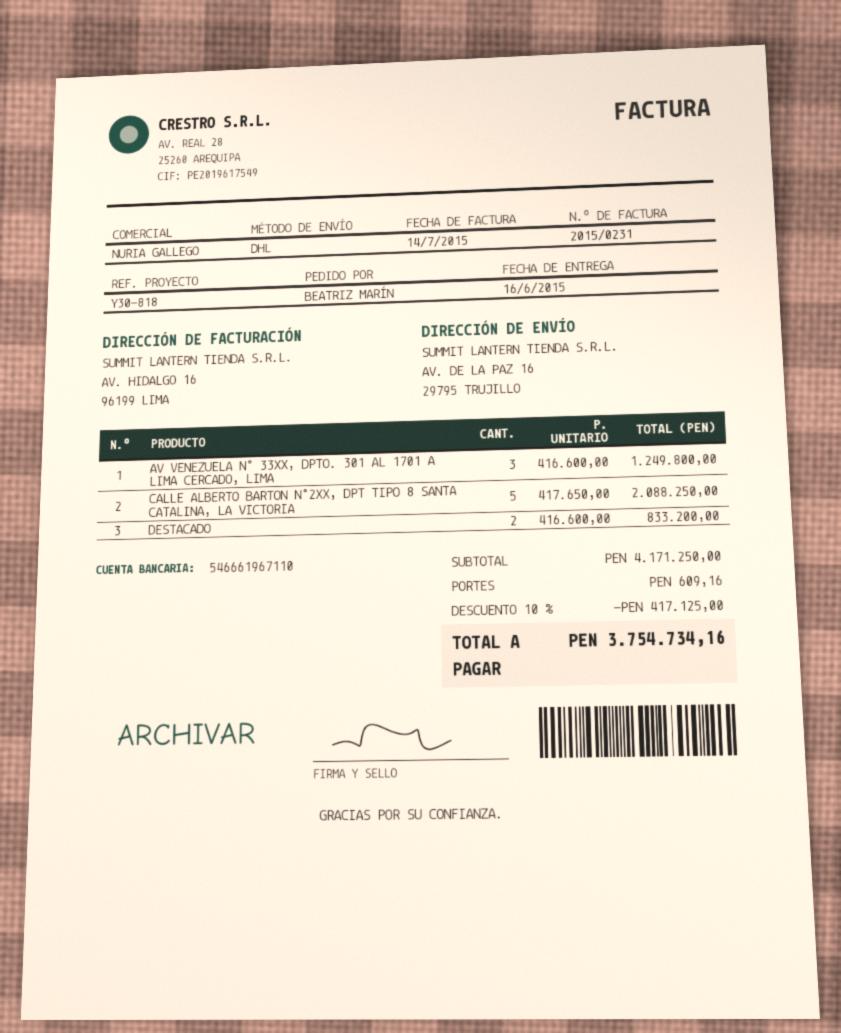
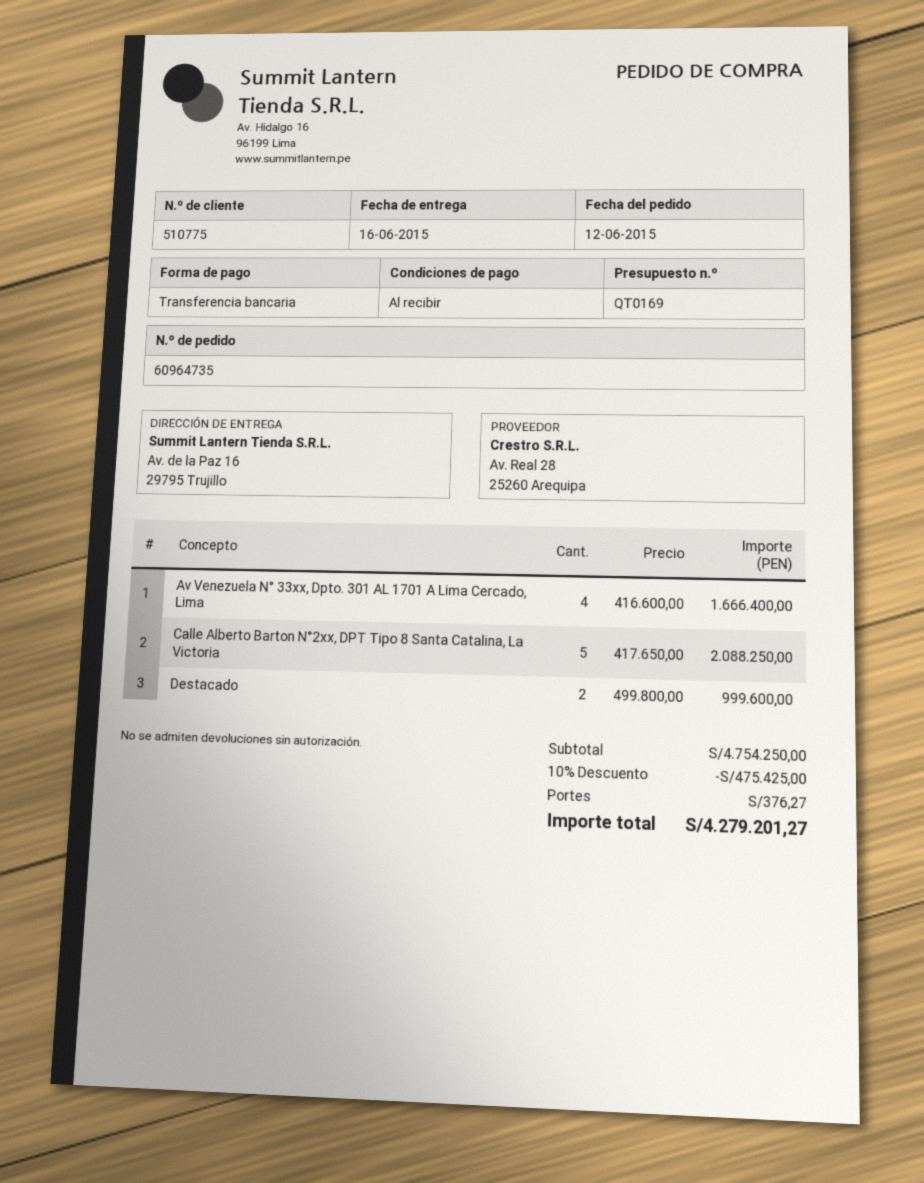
AV VENEZUELA N° 33XX, DPTO. 301 AL 1701 A LIMA CERCADO, LIMA: 3 x 416600.00 = 1249800.00 -> 4 x 416600.00 = 1666400.00
DESTACADO: 2 x 416600.00 = 833200.00 -> 2 x 499800.00 = 999600.00
subtotal: 4171250.00 -> 4754250.00
discount: 10% = 417125.00 -> 10% = 475425.00
shipping: 609.16 -> 376.27
total: 3754734.16 -> 4279201.27

